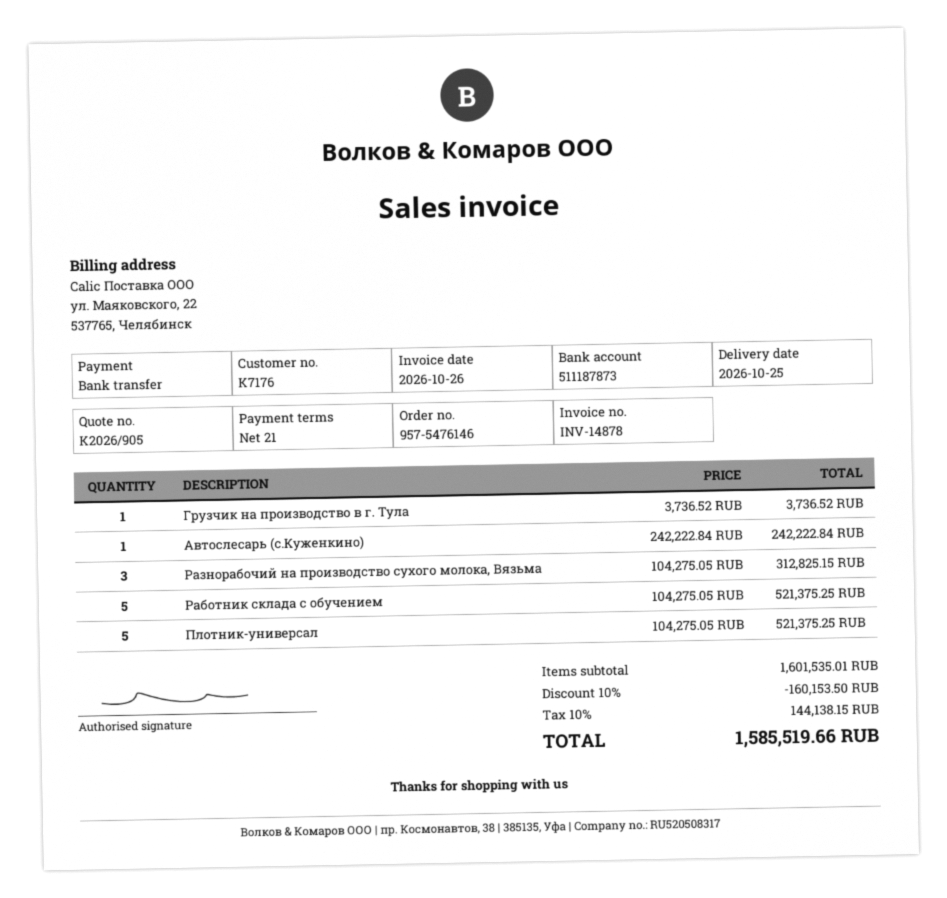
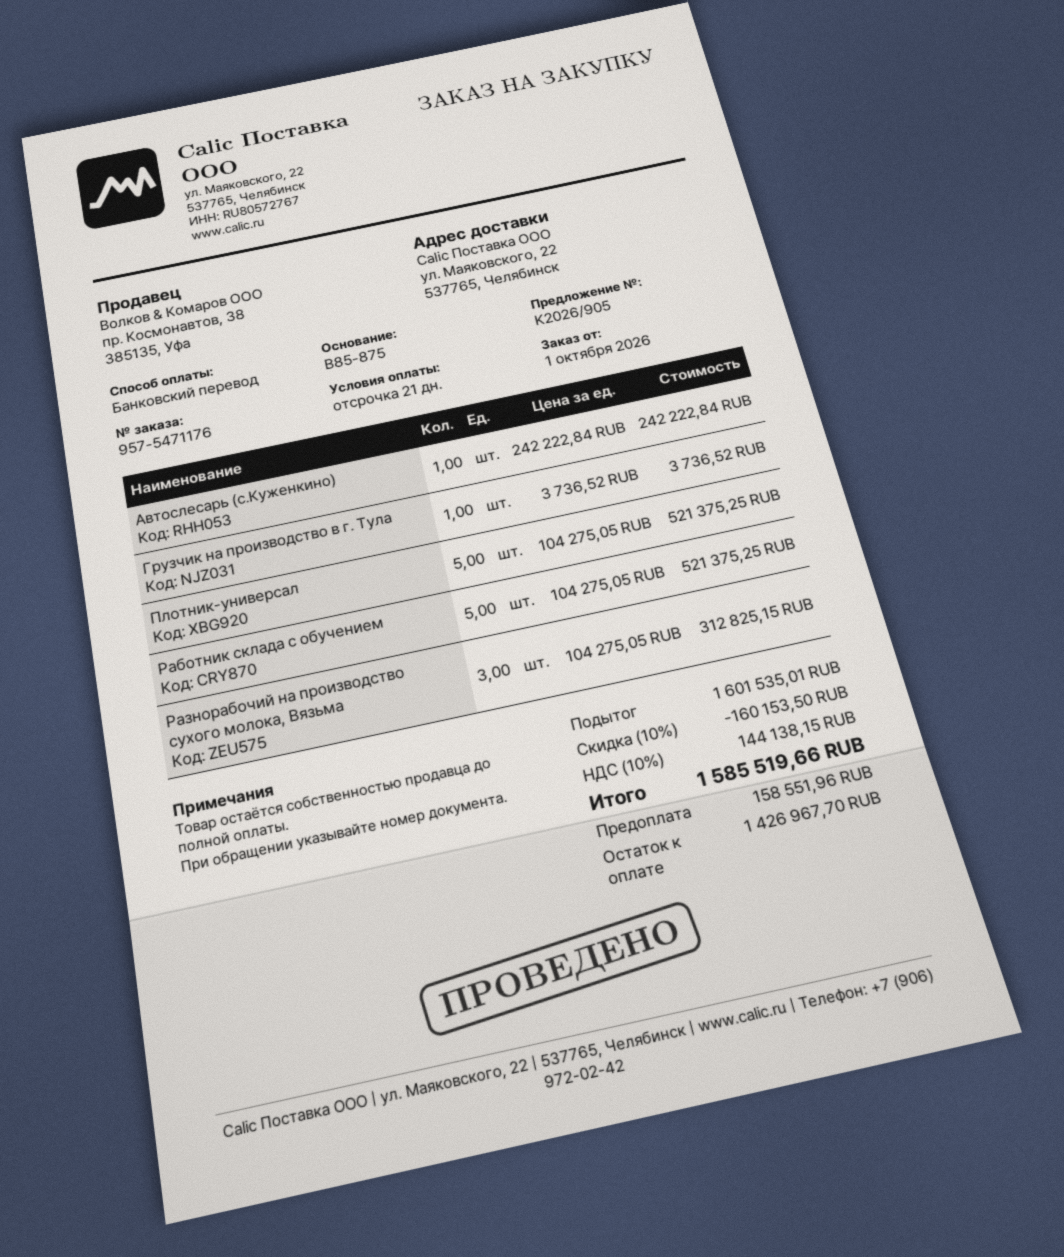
order number: 957-5476146 -> 957-5471176

